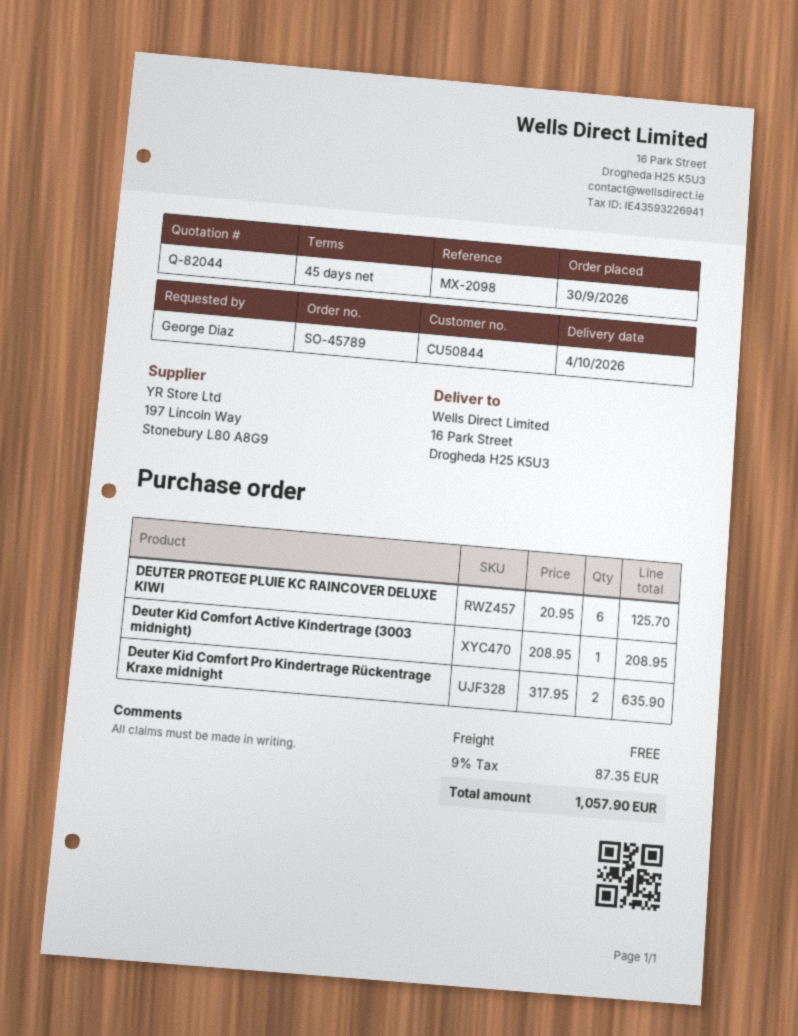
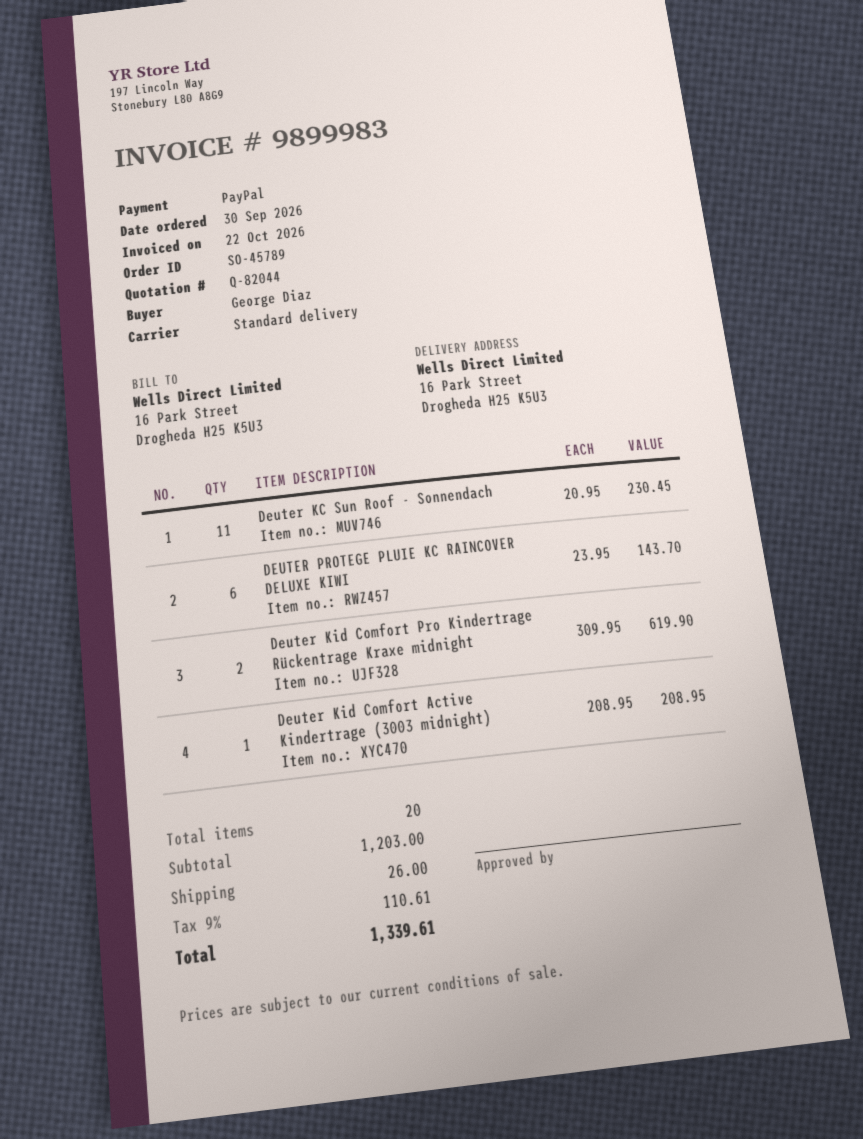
DEUTER PROTEGE PLUIE KC RAINCOVER DELUXE KIWI: 6 x 20.95 = 125.70 -> 6 x 23.95 = 143.70
Deuter Kid Comfort Pro Kindertrage Rückentrage Kraxe midnight: 2 x 317.95 = 635.90 -> 2 x 309.95 = 619.90
Deuter KC Sun Roof - Sonnendach: none -> 11 x 20.95 = 230.45
shipping: 0.00 -> 26.00
tax: 9% = 87.35 -> 9% = 110.61
total: 1057.90 -> 1339.61

